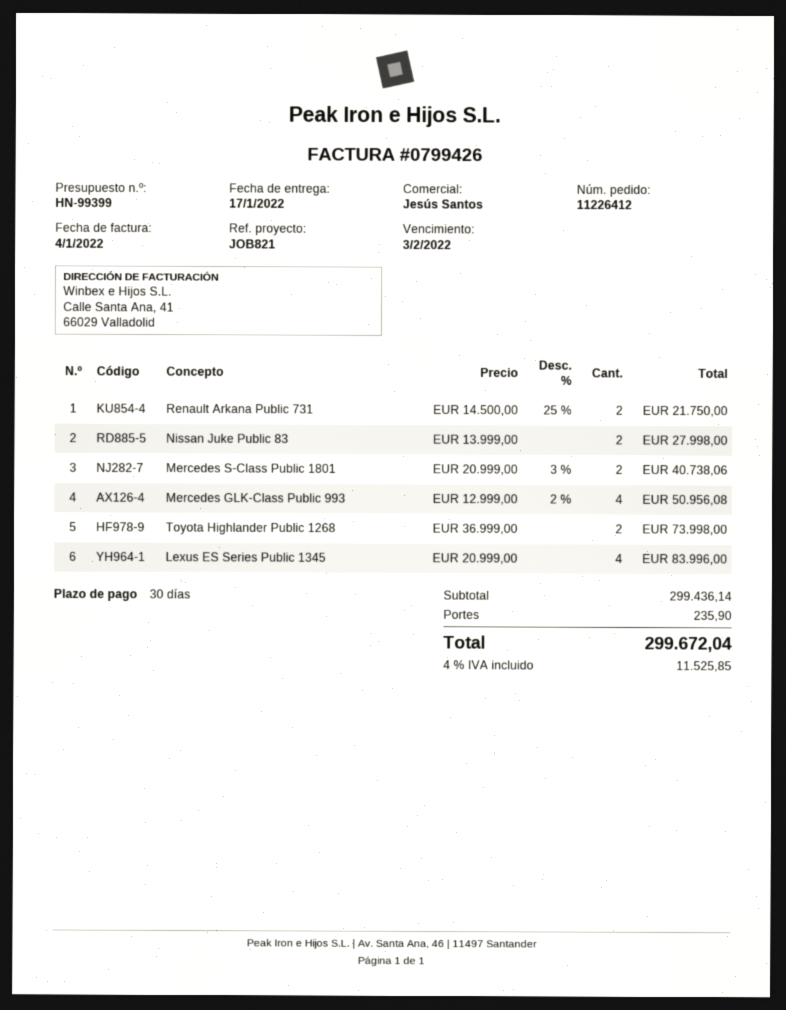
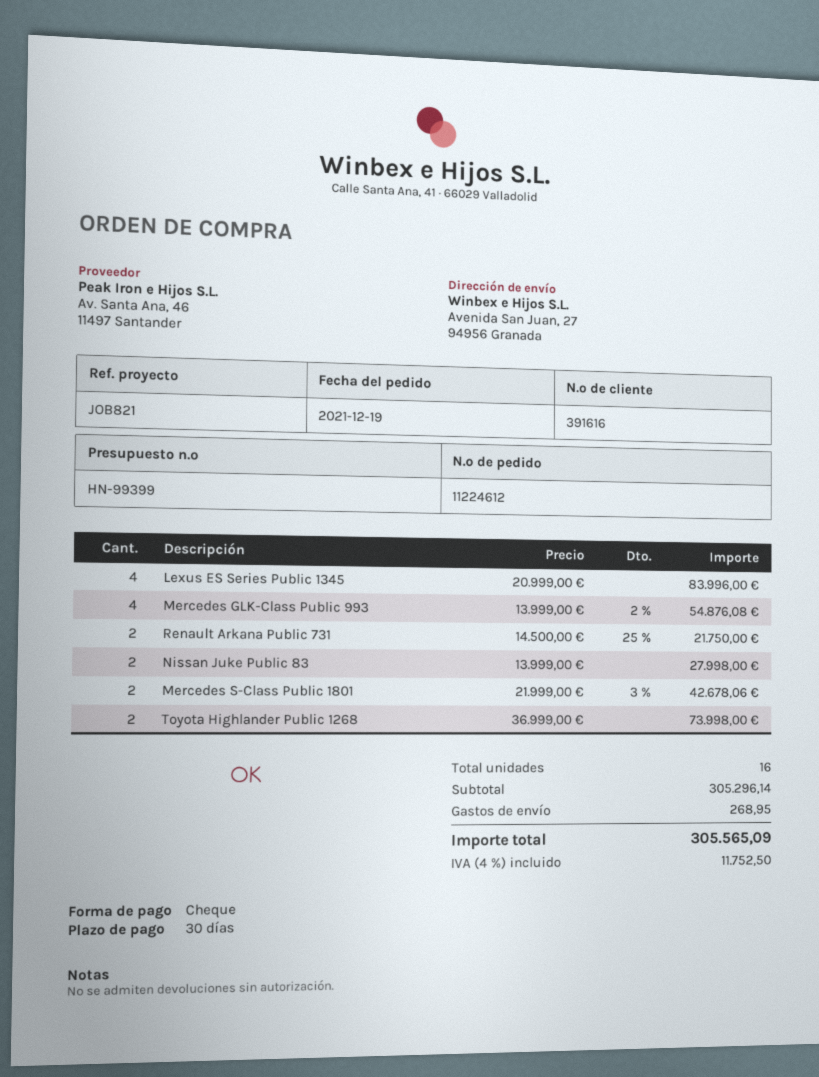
order number: 11226412 -> 11224612
Mercedes S-Class Public 1801: 2 x 20999.00 - 3% = 40738.06 -> 2 x 21999.00 - 3% = 42678.06
Mercedes GLK-Class Public 993: 4 x 12999.00 - 2% = 50956.08 -> 4 x 13999.00 - 2% = 54876.08
subtotal: 299436.14 -> 305296.14
shipping: 235.90 -> 268.95
tax: 4% = 11525.85 -> 4% = 11752.50
total: 299672.04 -> 305565.09

